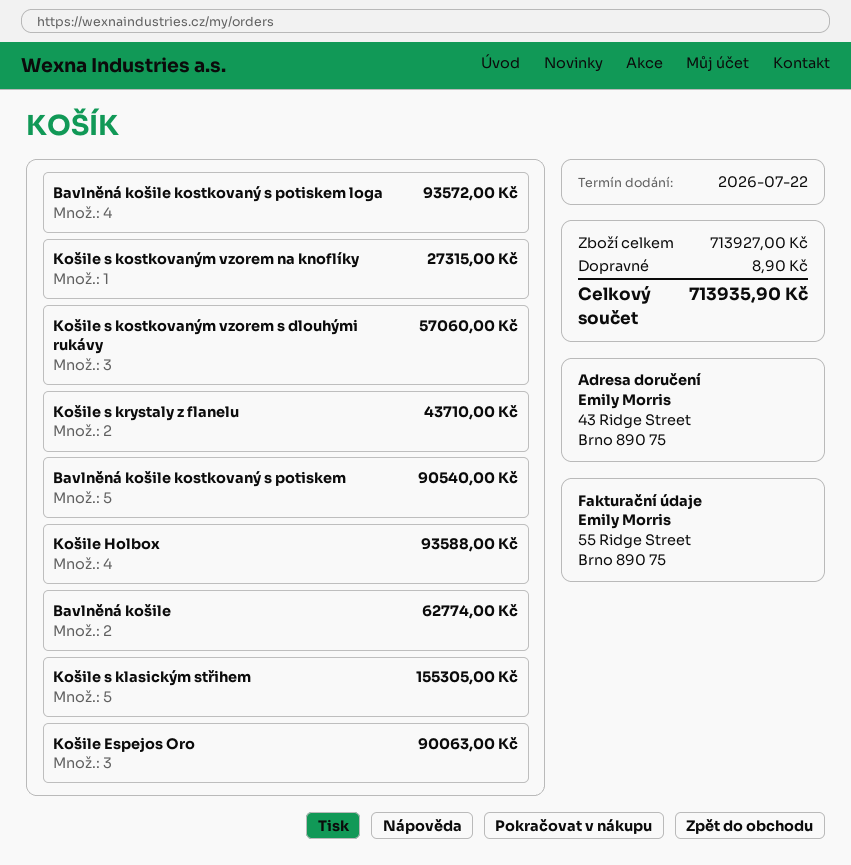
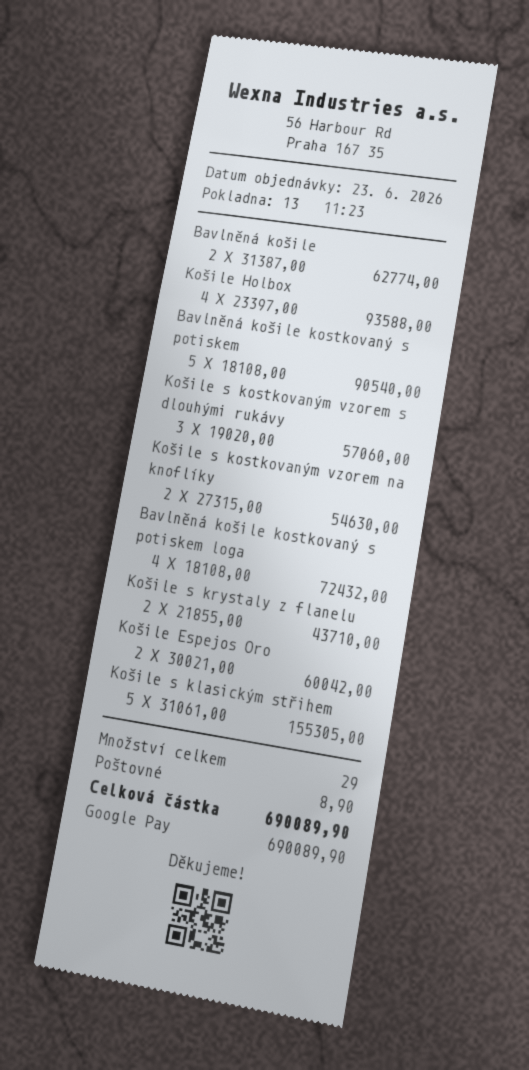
Bavlněná košile kostkovaný s potiskem loga: 4 for 93572.00 -> 4 for 72432.00
Košile s kostkovaným vzorem na knoflíky: 1 for 27315.00 -> 2 for 54630.00
Košile Espejos Oro: 3 for 90063.00 -> 2 for 60042.00
total: 713935.90 -> 690089.90

